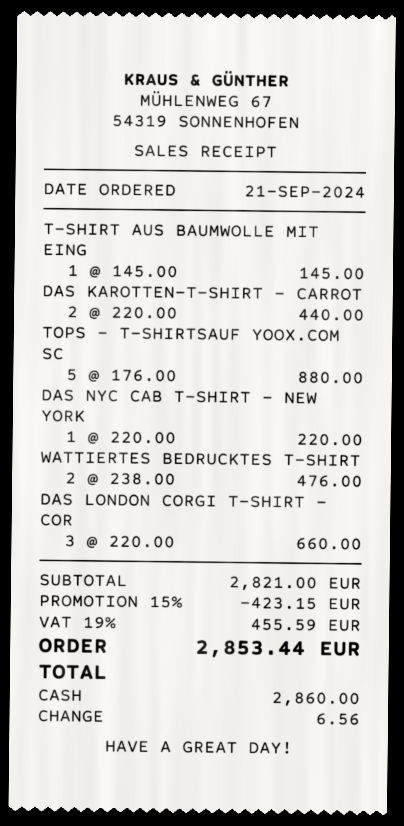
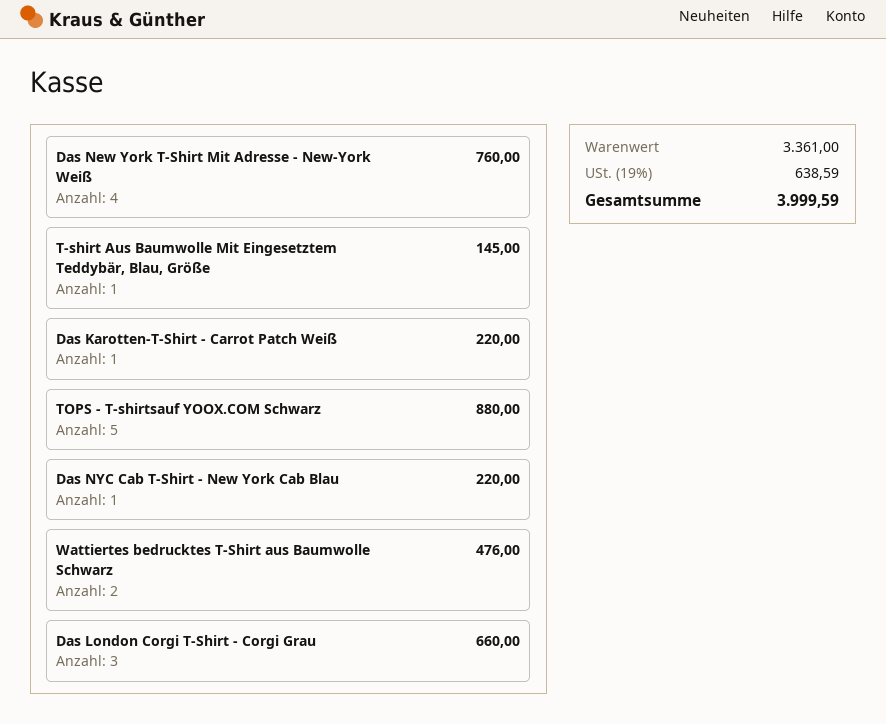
DAS KAROTTEN-T-SHIRT - CARROT: 2 for 440.00 -> 1 for 220.00
Das New York T-Shirt Mit Adresse - New-York Weiß: none -> 4 for 760.00
subtotal: 2821.00 -> 3361.00
discount: 15% = 423.15 -> none
tax: 19% = 455.59 -> 19% = 638.59
total: 2853.44 -> 3999.59

